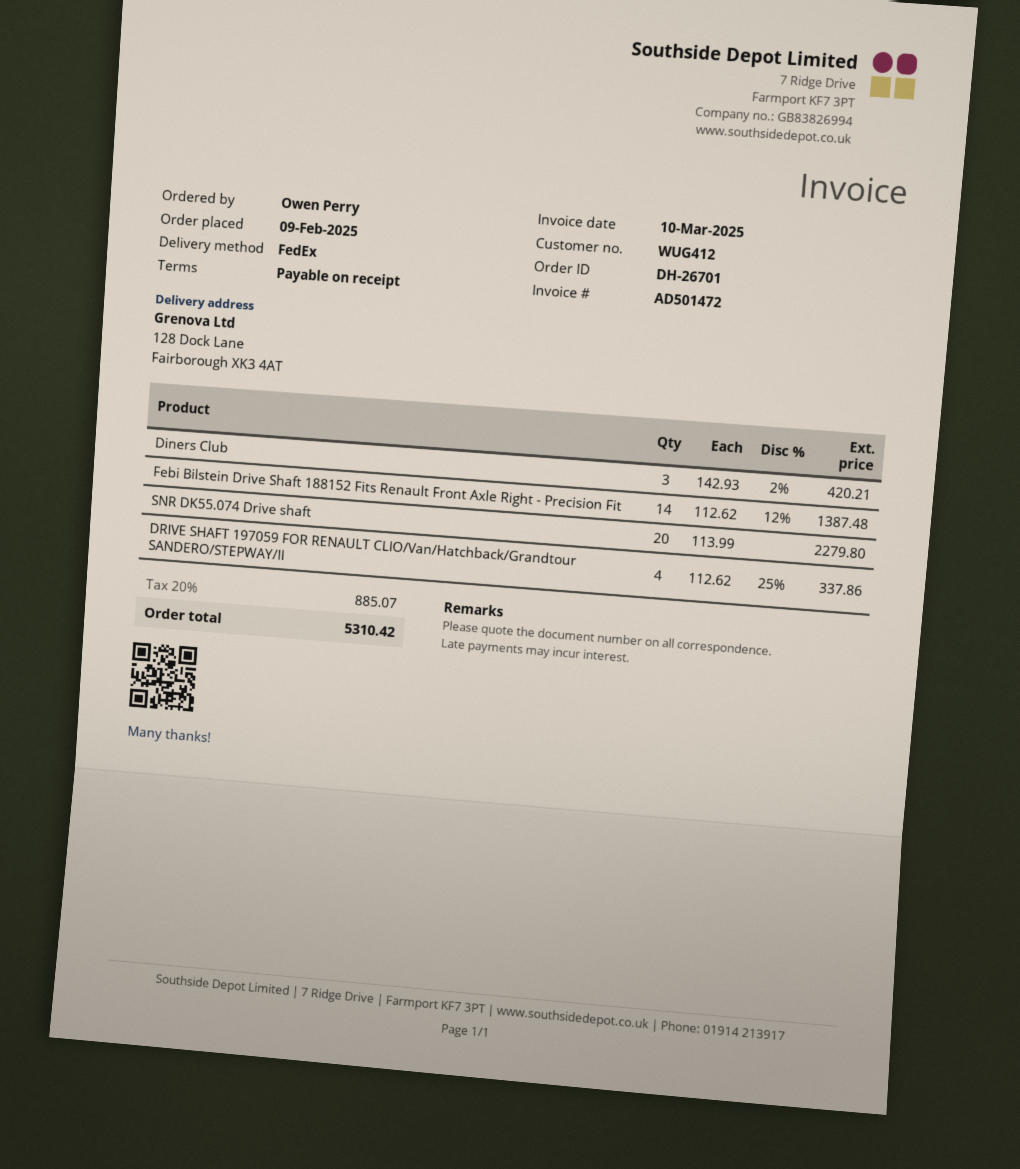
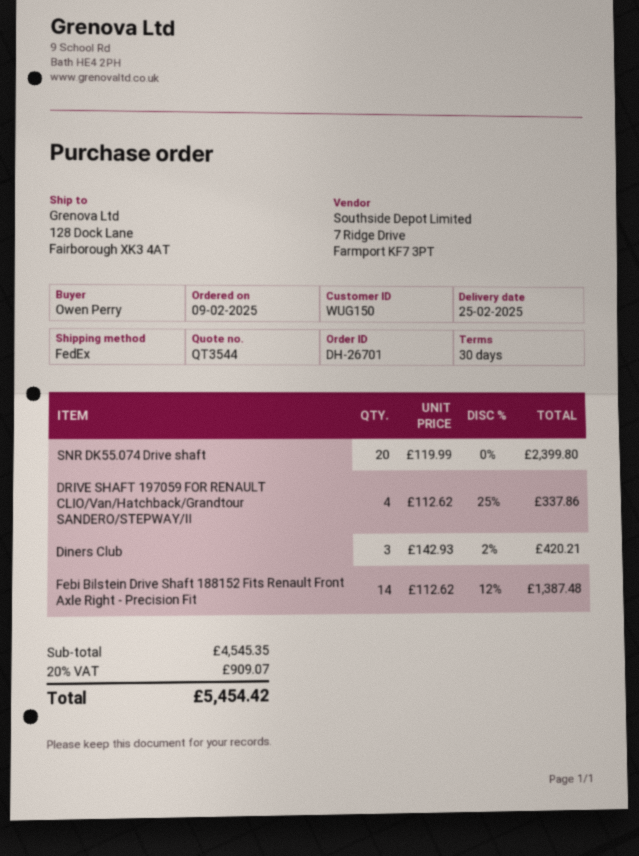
payment terms: on receipt -> 30 days
customer number: WUG412 -> WUG150
SNR DK55.074 Drive shaft: 20 x 113.99 = 2279.80 -> 20 x 119.99 = 2399.80
tax: 20% = 885.07 -> 20% = 909.07
total: 5310.42 -> 5454.42

